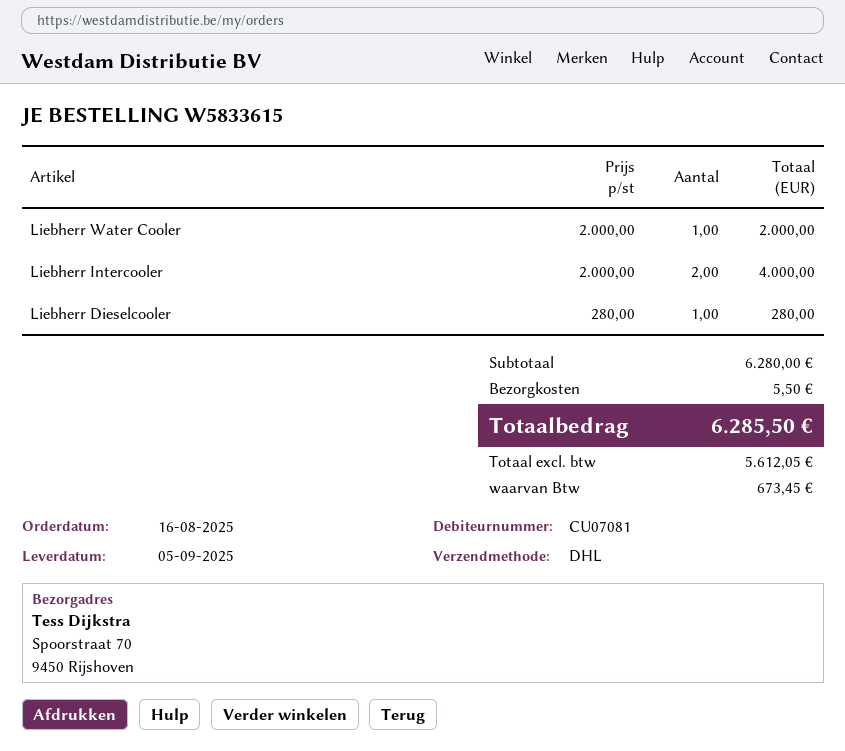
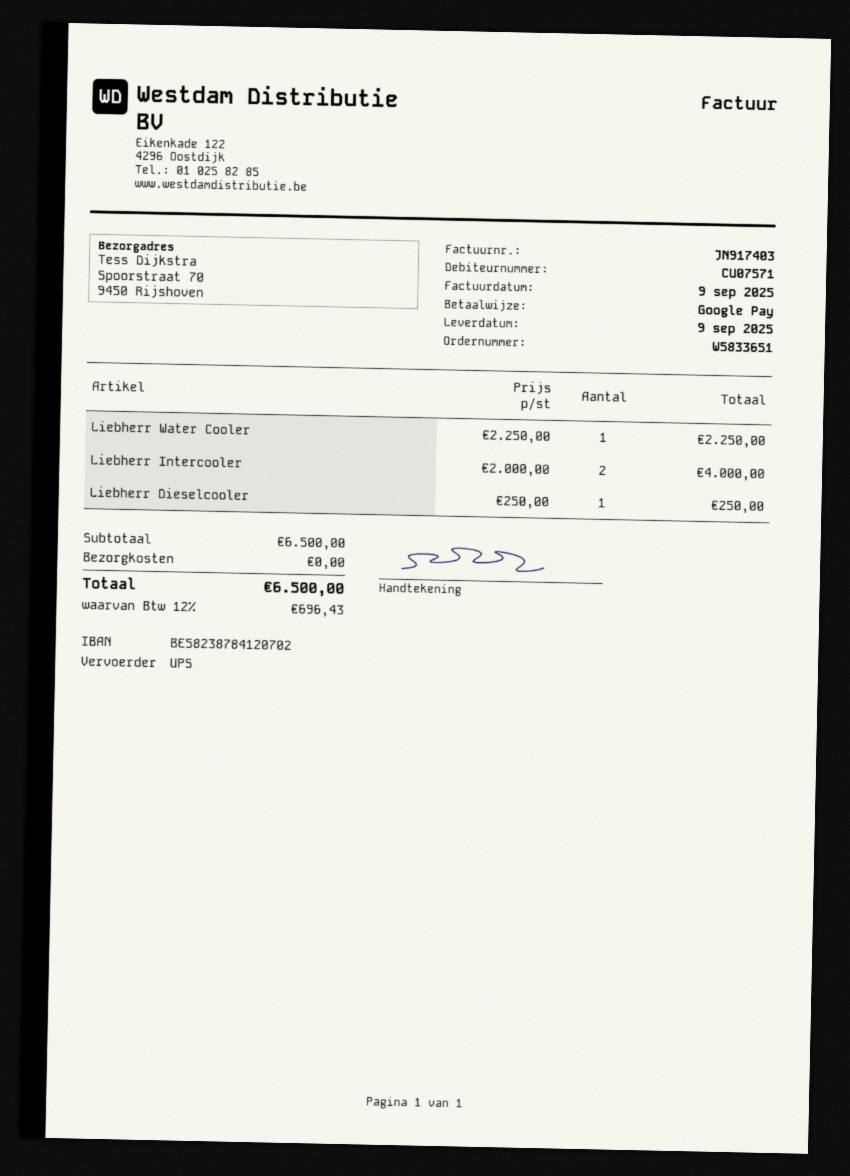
order number: W5833615 -> W5833651
delivery date: 2025-09-05 -> 2025-09-09
customer number: CU07081 -> CU07571
shipping method: DHL -> UPS
Liebherr Water Cooler: 1 x 2000.00 = 2000.00 -> 1 x 2250.00 = 2250.00
Liebherr Dieselcooler: 1 x 280.00 = 280.00 -> 1 x 250.00 = 250.00
subtotal: 6280.00 -> 6500.00
shipping: 5.50 -> 0.00
tax: 673.45 -> 696.43
total: 6285.50 -> 6500.00

